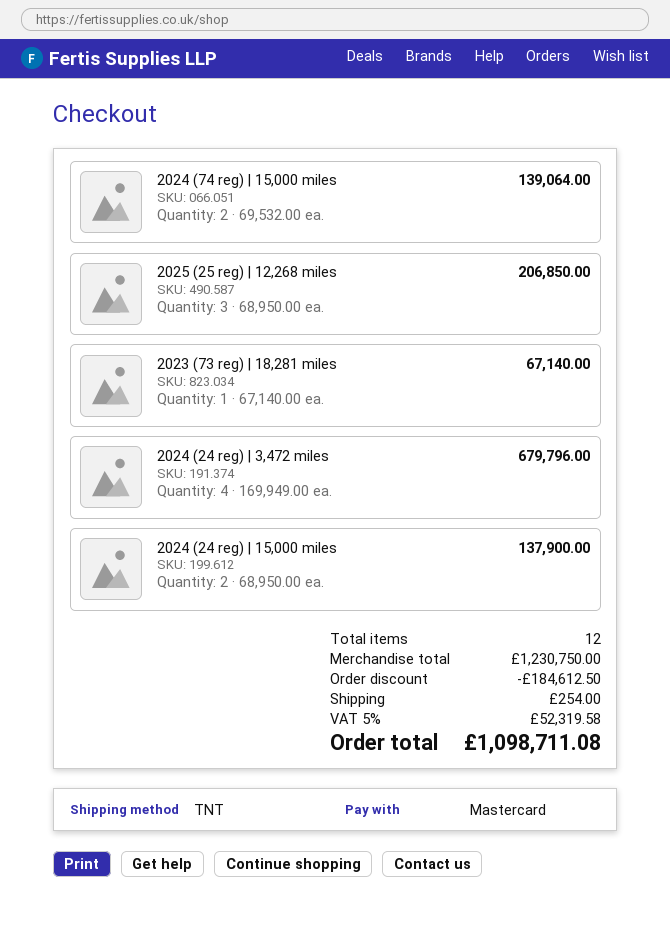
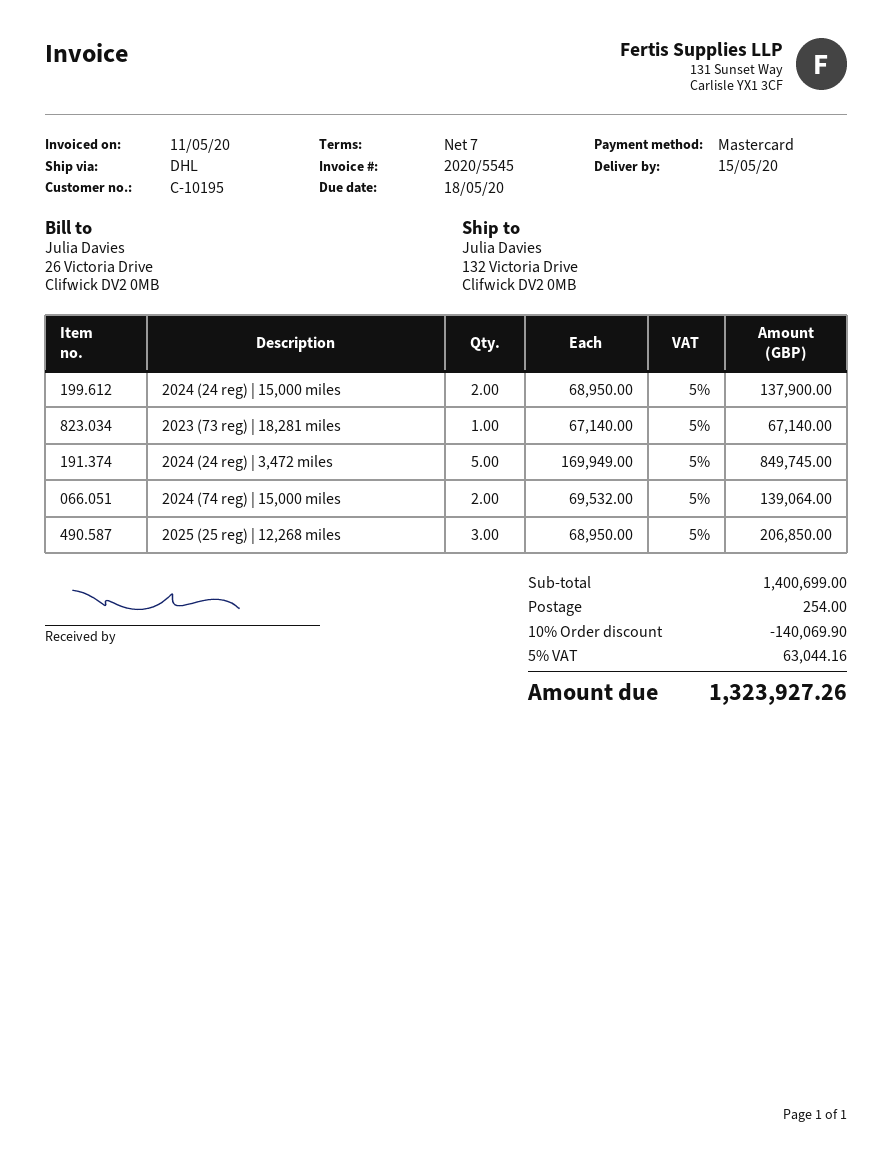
shipping method: TNT -> DHL
2024 (24 reg) | 3,472 miles: 4 x 169949.00 = 679796.00 -> 5 x 169949.00 = 849745.00
subtotal: 1230750.00 -> 1400699.00
discount: 184612.50 -> 140069.90
tax: 5% = 52319.58 -> 5% = 63044.16
total: 1098711.08 -> 1323927.26

